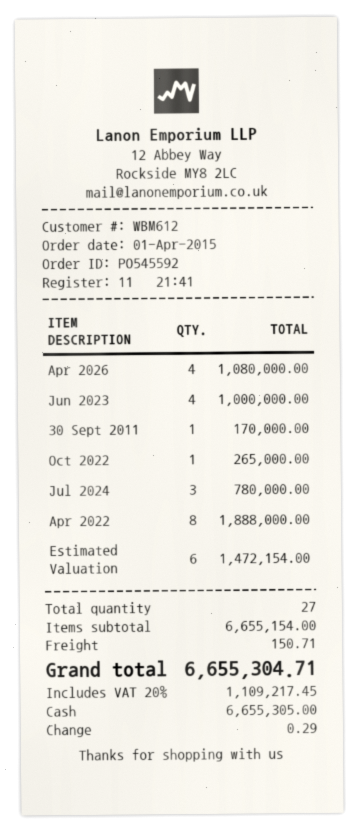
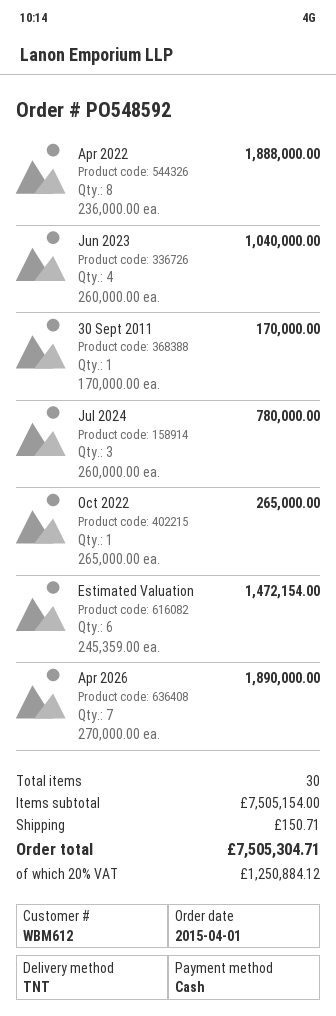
order number: PO545592 -> PO548592
Apr 2026: 4 for 1080000.00 -> 7 for 1890000.00
Jun 2023: 4 for 1000000.00 -> 4 for 1040000.00
total quantity: 27 -> 30
subtotal: 6655154.00 -> 7505154.00
tax: 20% = 1109217.45 -> 20% = 1250884.12
total: 6655304.71 -> 7505304.71

